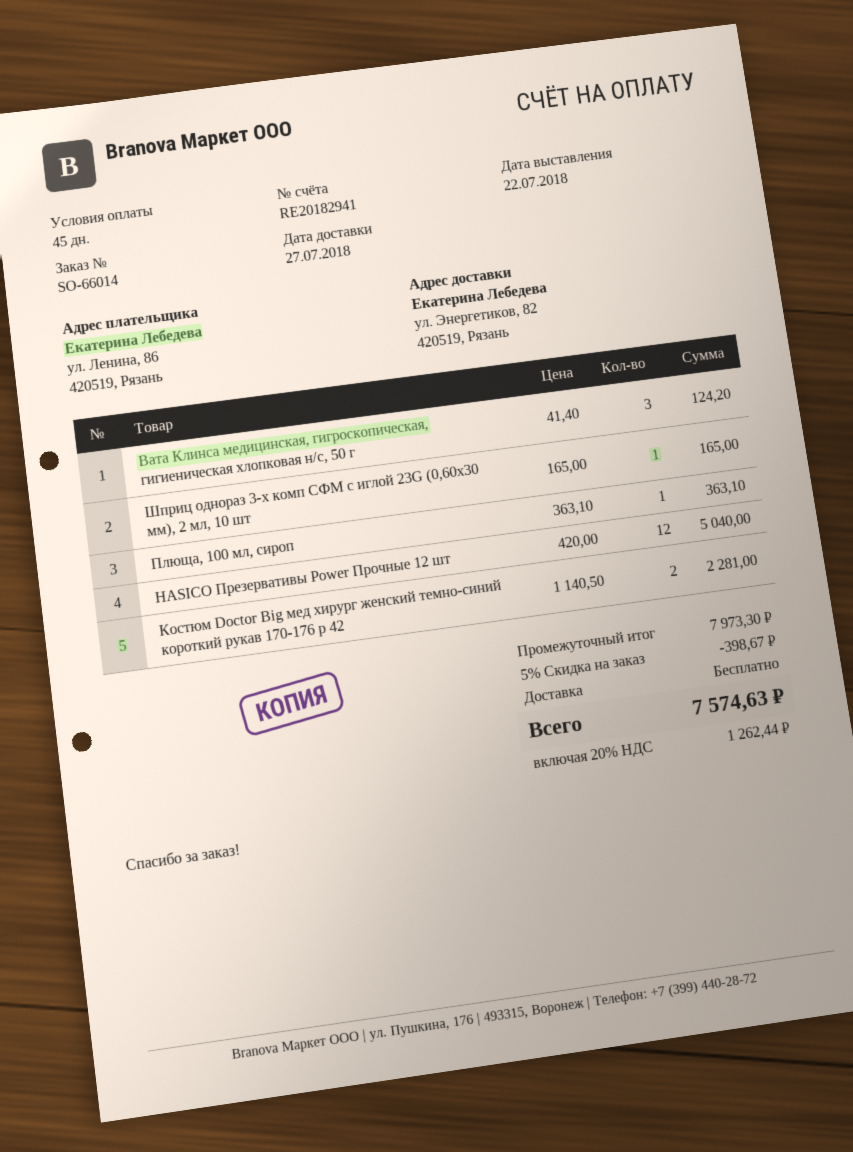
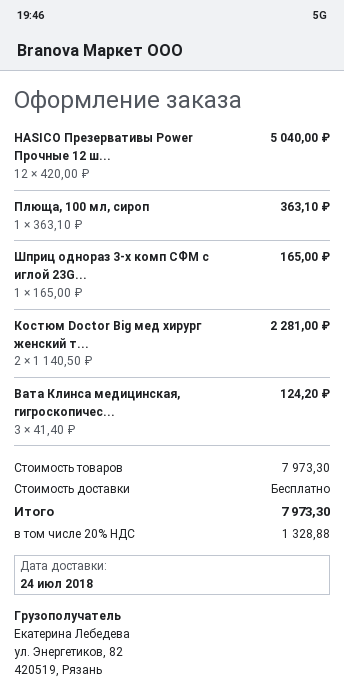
delivery date: 2018-07-27 -> 2018-07-24
discount: 5% = 398.67 -> none
tax: 20% = 1262.44 -> 20% = 1328.88
total: 7574.63 -> 7973.30

